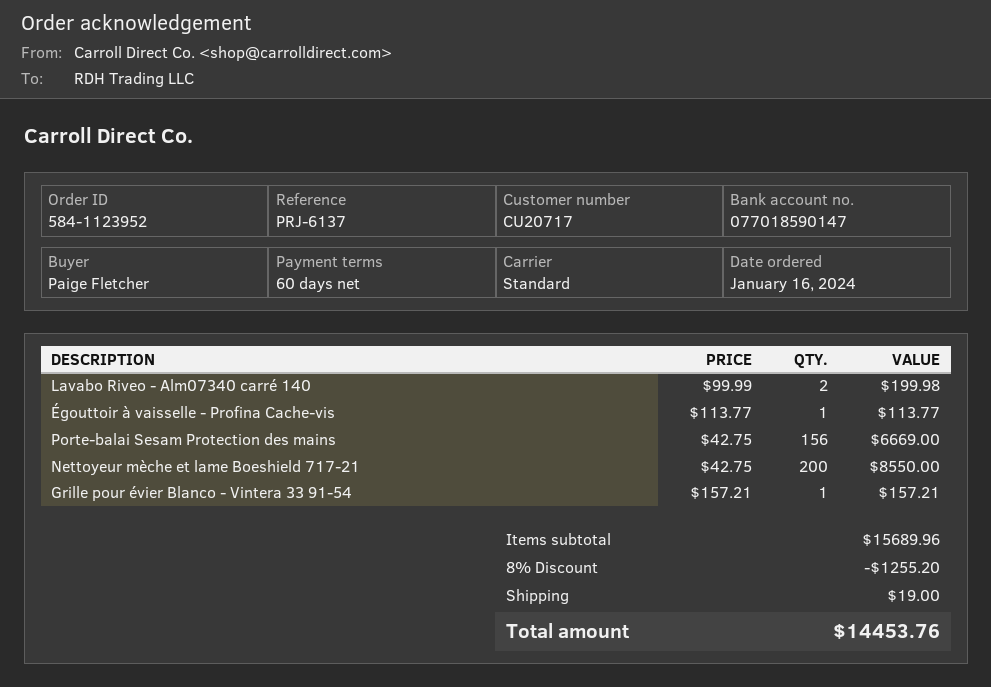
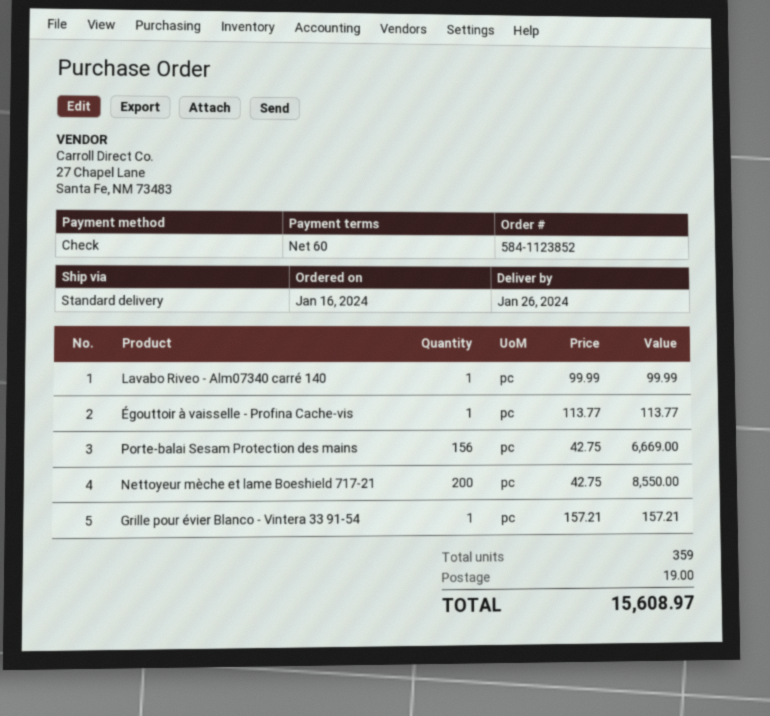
order number: 584-1123952 -> 584-1123852
Lavabo Riveo - Alm07340 carré 140: 2 x 99.99 = 199.98 -> 1 x 99.99 = 99.99
discount: 8% = 1255.20 -> none
total: 14453.76 -> 15608.97

